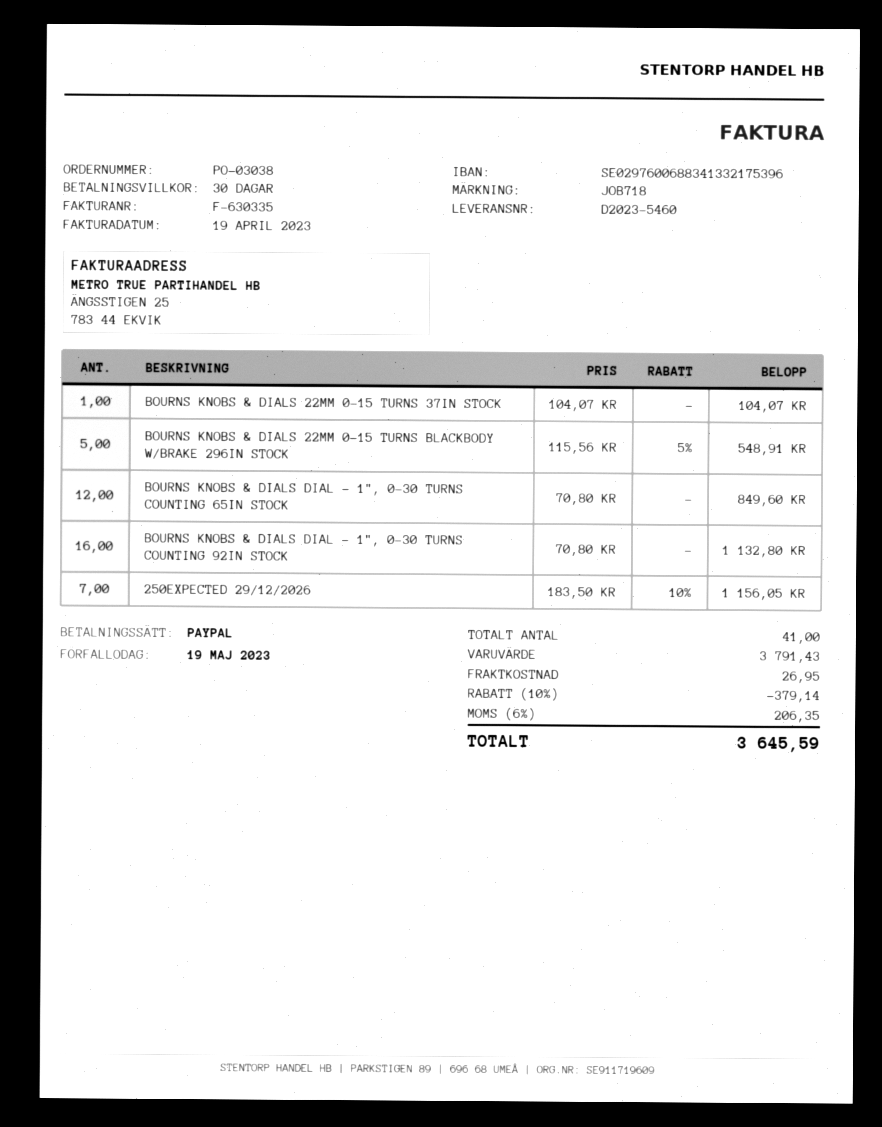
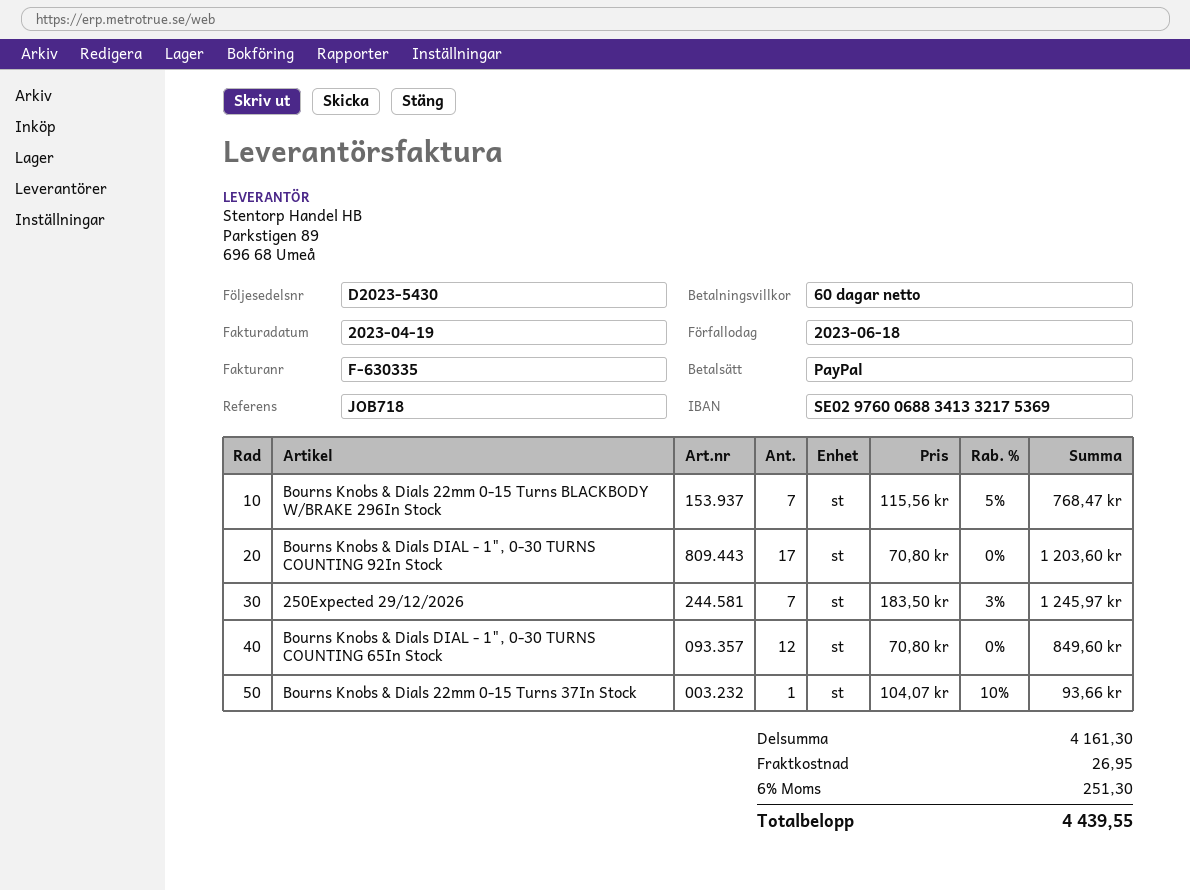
delivery note number: D2023-5460 -> D2023-5430
payment terms: 30 days -> 60 days
due date: 2023-05-19 -> 2023-06-18
bank account: SE0297600688341332175396 -> SE0297600688341332175369
BOURNS KNOBS & DIALS 22MM 0-15 TURNS 37IN STOCK: 1 x 104.07 = 104.07 -> 1 x 104.07 - 10% = 93.66
BOURNS KNOBS & DIALS 22MM 0-15 TURNS BLACKBODY W/BRAKE 296IN STOCK: 5 x 115.56 - 5% = 548.91 -> 7 x 115.56 - 5% = 768.47
BOURNS KNOBS & DIALS DIAL - 1", 0-30 TURNS COUNTING 92IN STOCK: 16 x 70.80 = 1132.80 -> 17 x 70.80 = 1203.60
250EXPECTED 29/12/2026: 7 x 183.50 - 10% = 1156.05 -> 7 x 183.50 - 3% = 1245.97
subtotal: 3791.43 -> 4161.30
discount: 10% = 379.14 -> none
tax: 6% = 206.35 -> 6% = 251.30
total: 3645.59 -> 4439.55

